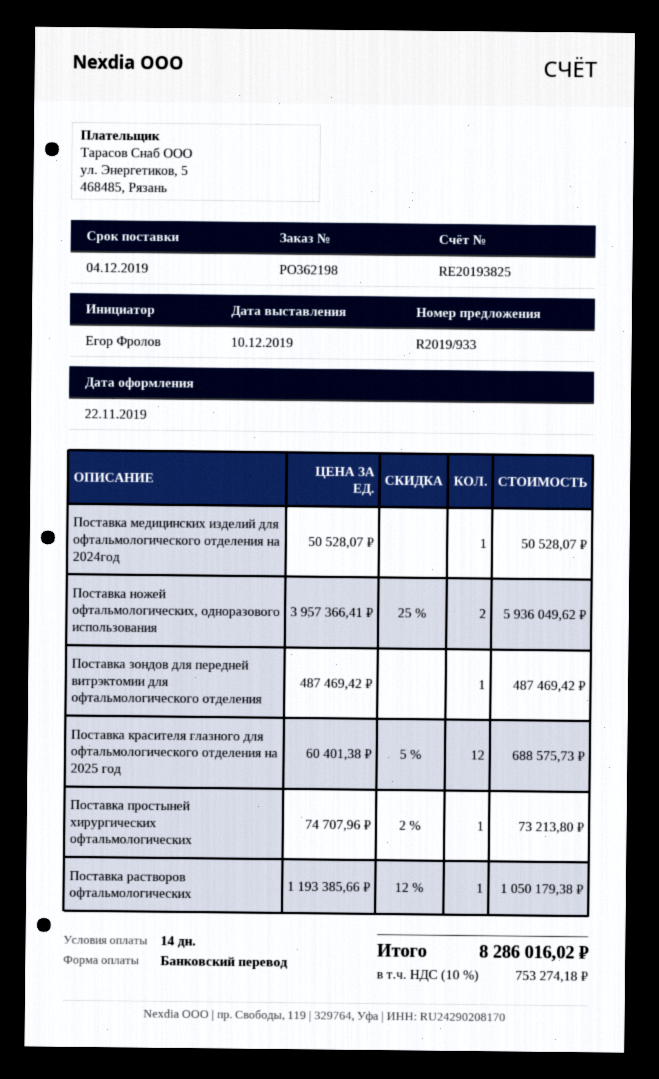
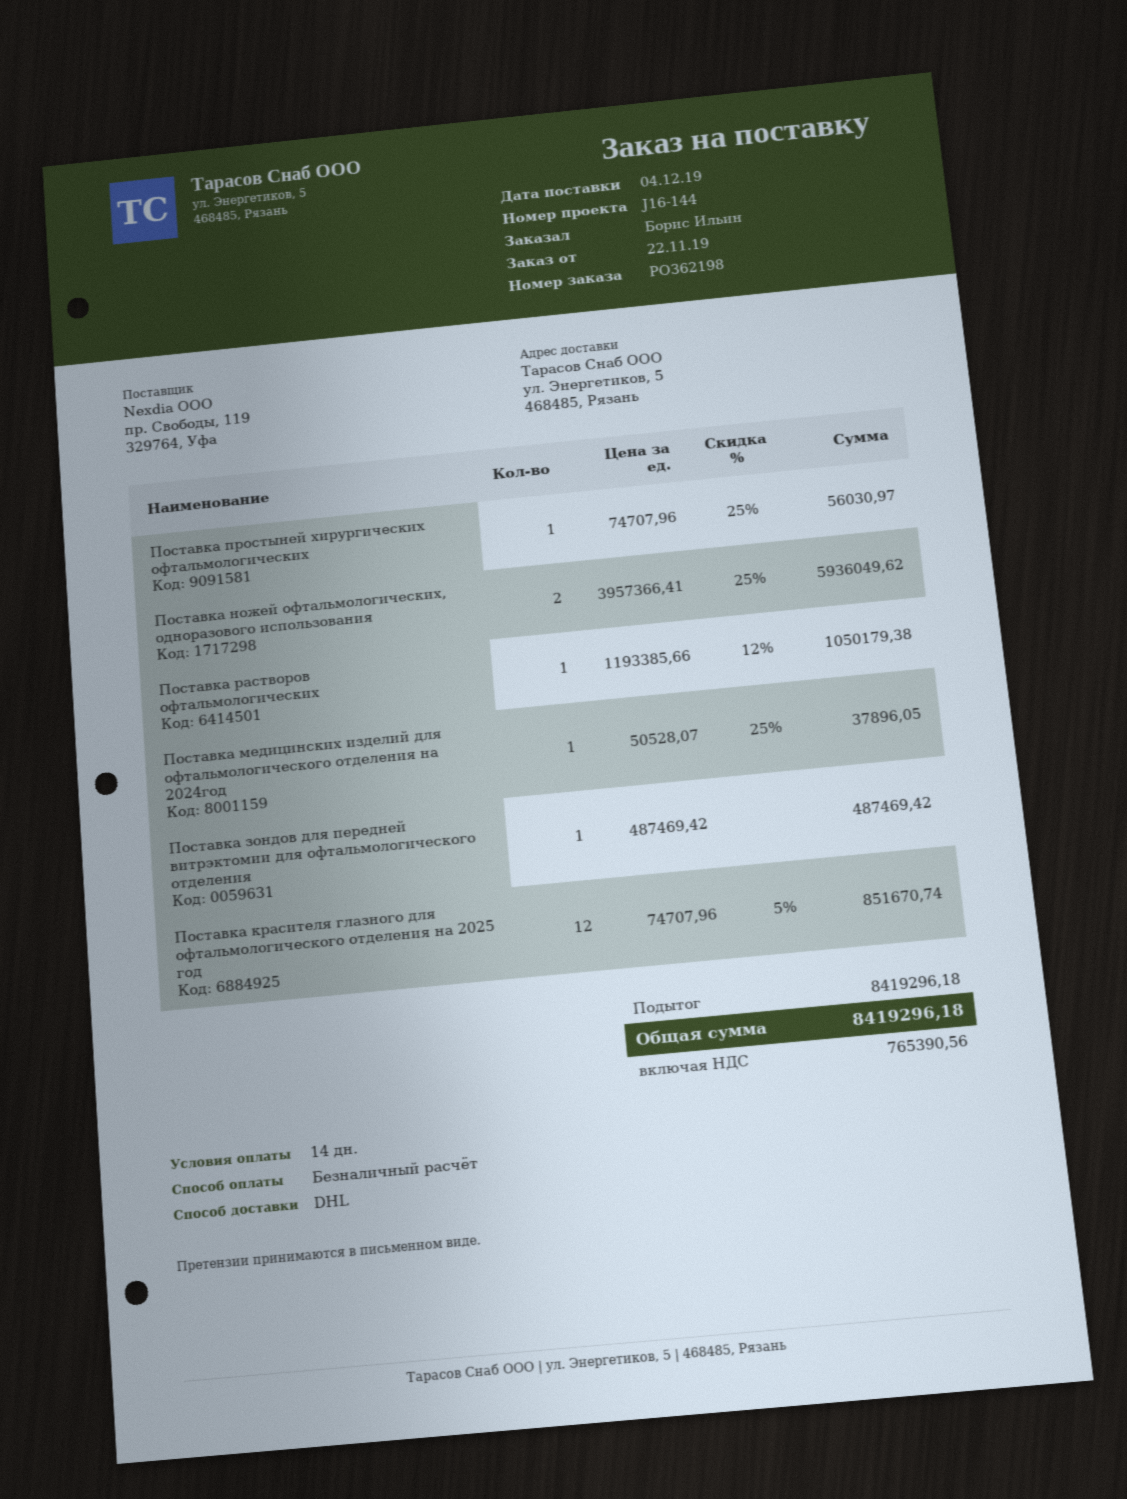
ordered by: Егор Фролов -> Борис Ильин
Поставка медицинских изделий для офтальмологического отделения на 2024год: 1 x 50528.07 = 50528.07 -> 1 x 50528.07 - 25% = 37896.05
Поставка красителя глазного для офтальмологического отделения на 2025 год: 12 x 60401.38 - 5% = 688575.73 -> 12 x 74707.96 - 5% = 851670.74
Поставка простыней хирургических офтальмологических: 1 x 74707.96 - 2% = 73213.80 -> 1 x 74707.96 - 25% = 56030.97
tax: 753274.18 -> 765390.56
total: 8286016.02 -> 8419296.18

